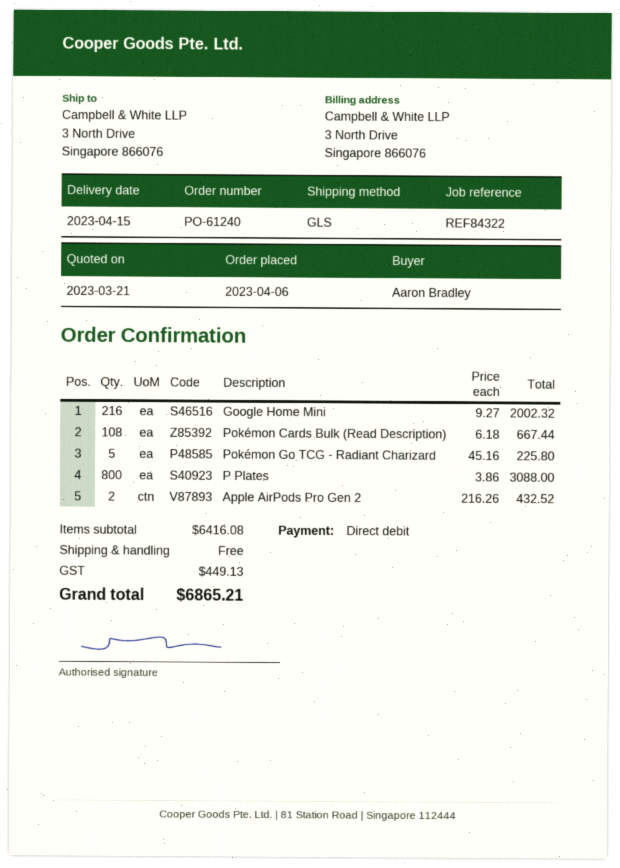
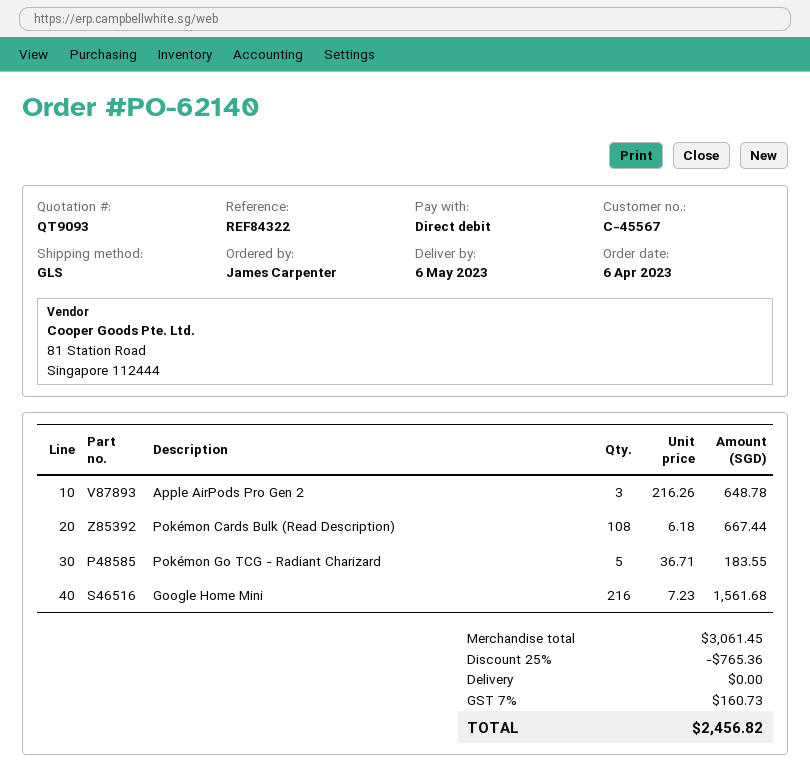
order number: PO-61240 -> PO-62140
delivery date: 2023-04-15 -> 2023-05-06
ordered by: Aaron Bradley -> James Carpenter
Google Home Mini: 216 x 9.27 = 2002.32 -> 216 x 7.23 = 1561.68
Pokémon Go TCG - Radiant Charizard: 5 x 45.16 = 225.80 -> 5 x 36.71 = 183.55
P Plates: 800 x 3.86 = 3088.00 -> none
Apple AirPods Pro Gen 2: 2 x 216.26 = 432.52 -> 3 x 216.26 = 648.78
subtotal: 6416.08 -> 3061.45
discount: none -> 25% = 765.36
tax: 449.13 -> 160.73
total: 6865.21 -> 2456.82

